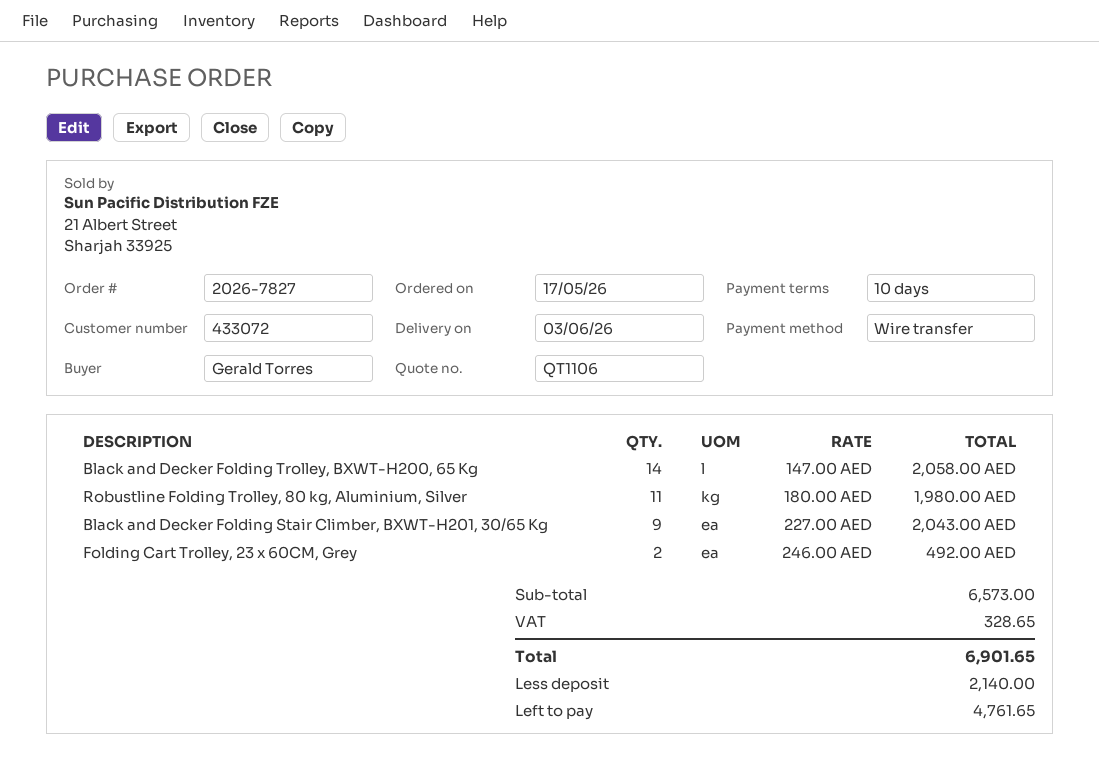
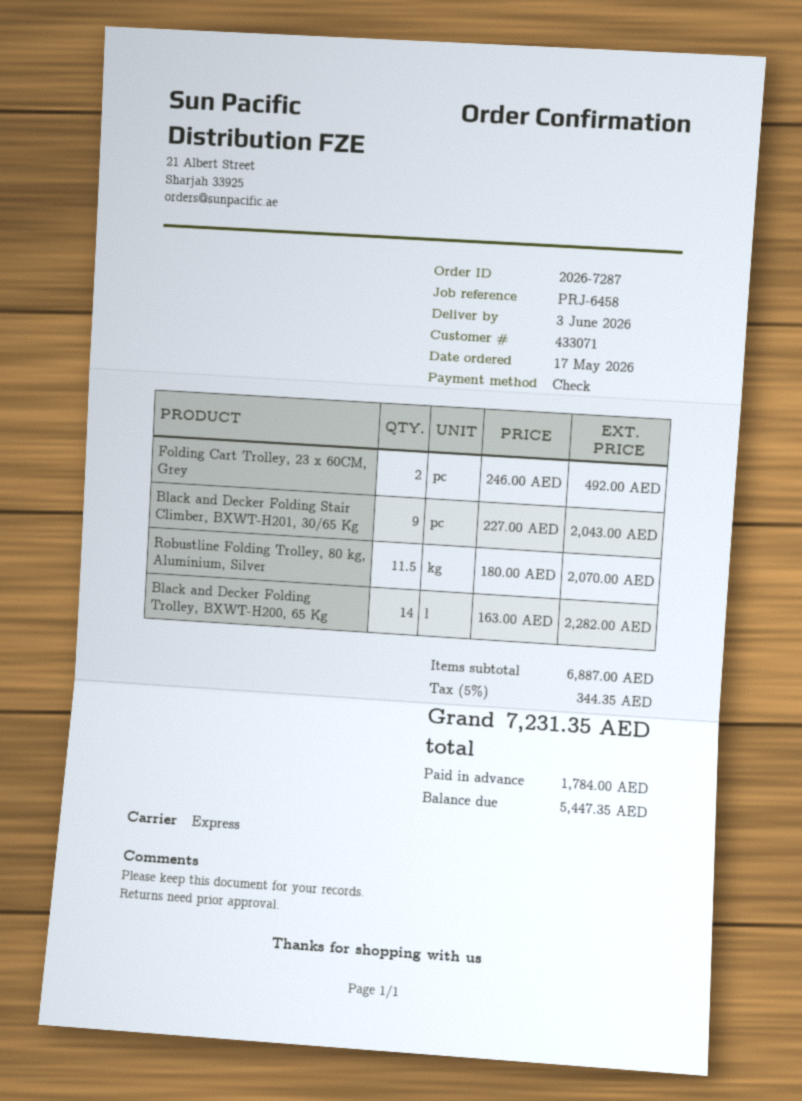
order number: 2026-7827 -> 2026-7287
customer number: 433072 -> 433071
payment method: bank transfer -> cheque
Black and Decker Folding Trolley, BXWT-H200, 65 Kg: 14 x 147.00 = 2058.00 -> 14 x 163.00 = 2282.00
Robustline Folding Trolley, 80 kg, Aluminium, Silver: 11 x 180.00 = 1980.00 -> 11.5 x 180.00 = 2070.00
subtotal: 6573.00 -> 6887.00
tax: 328.65 -> 344.35
total: 6901.65 -> 7231.35
deposit: 2140.00 -> 1784.00
balance: 4761.65 -> 5447.35

